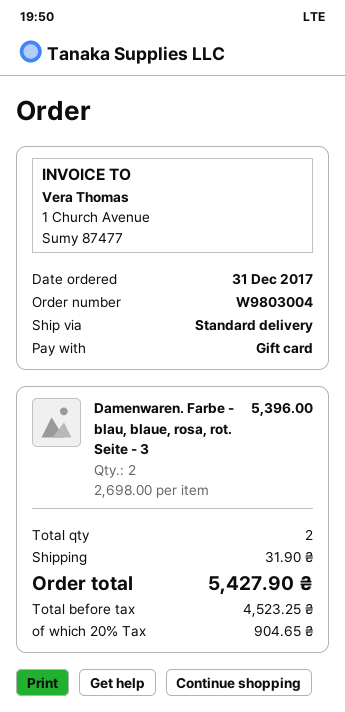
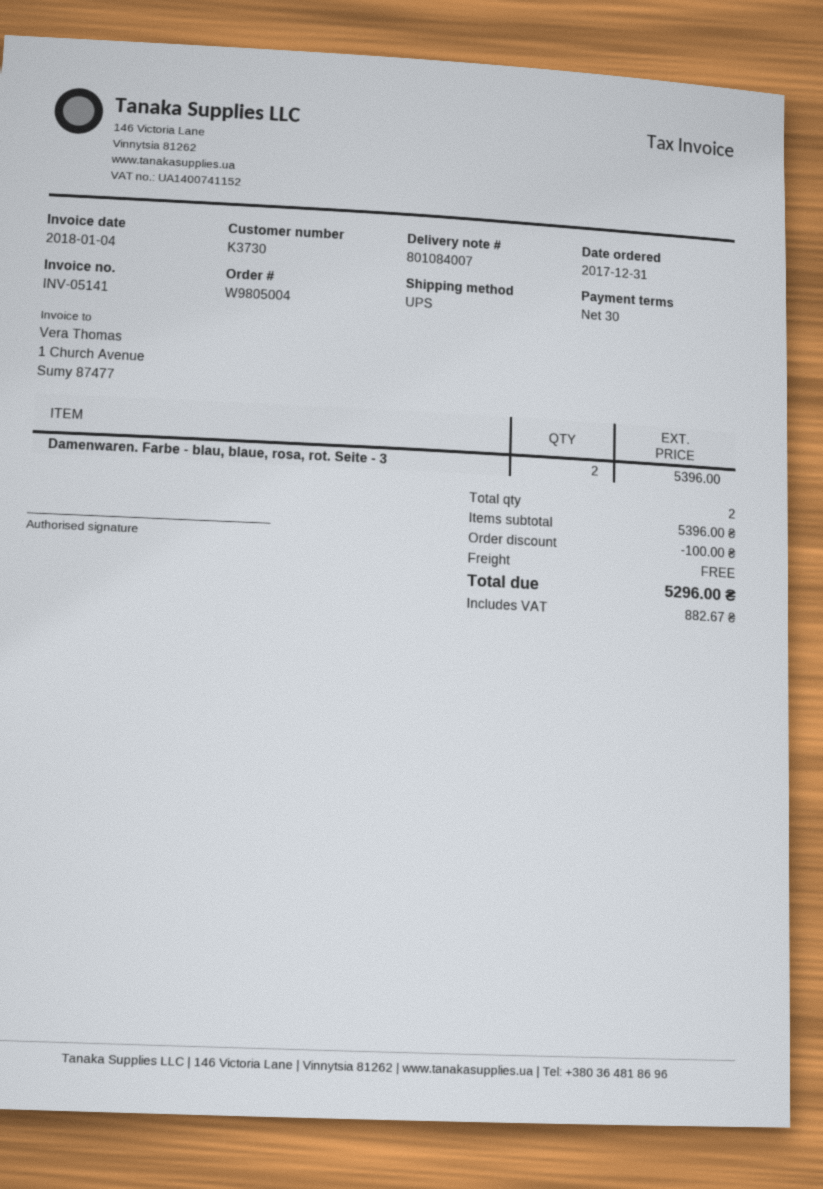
order number: W9803004 -> W9805004
shipping method: standard -> UPS
discount: none -> 100.00
shipping: 31.90 -> 0.00
tax: 904.65 -> 882.67
total: 5427.90 -> 5296.00

